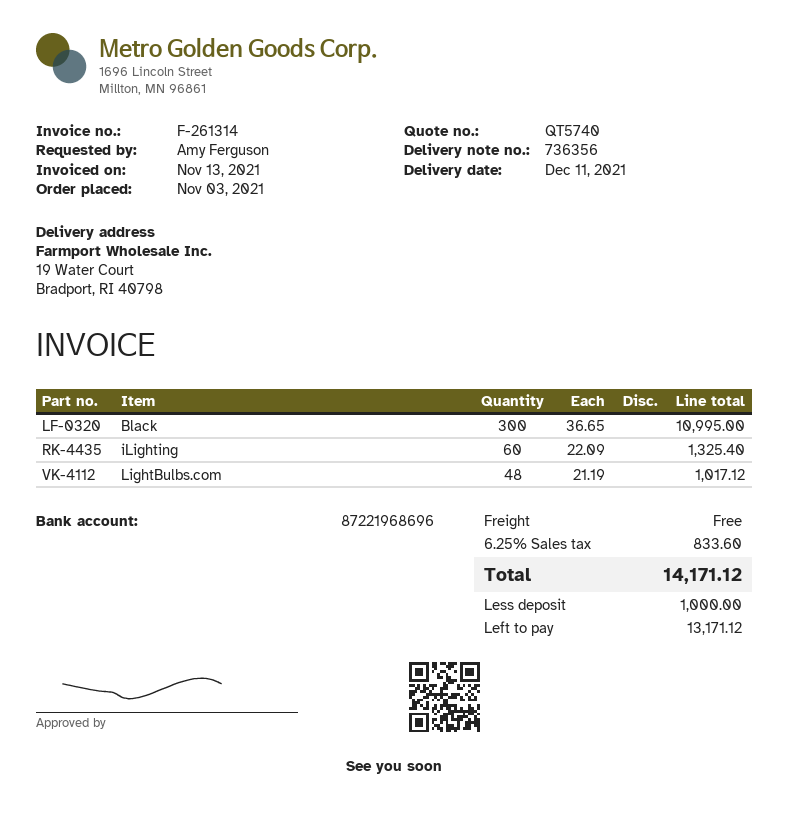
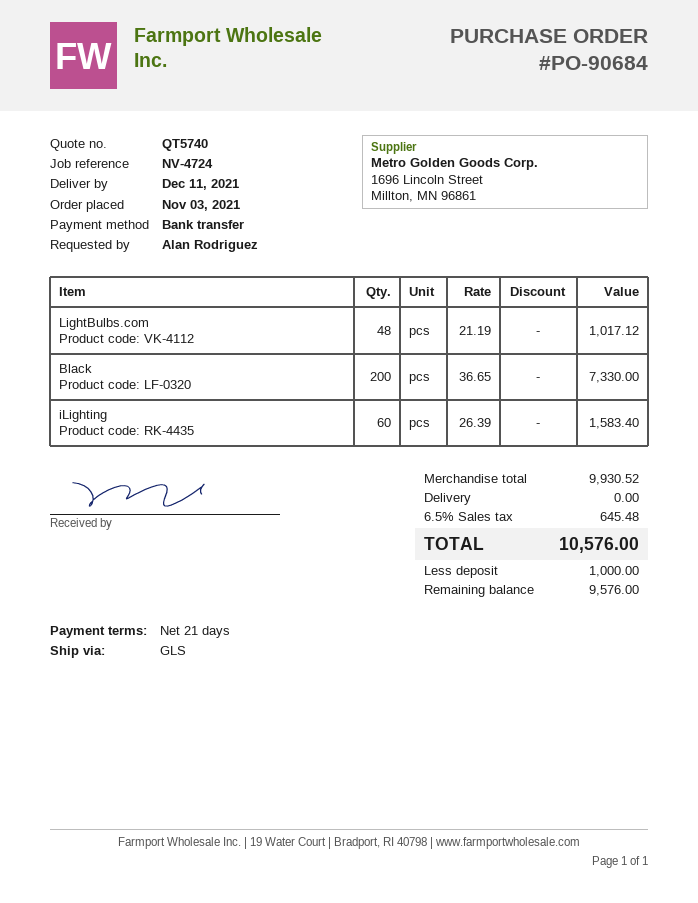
ordered by: Amy Ferguson -> Alan Rodriguez
Black: 300 x 36.65 = 10995.00 -> 200 x 36.65 = 7330.00
iLighting: 60 x 22.09 = 1325.40 -> 60 x 26.39 = 1583.40
tax: 6.25% = 833.60 -> 6.5% = 645.48
total: 14171.12 -> 10576.00
balance: 13171.12 -> 9576.00

